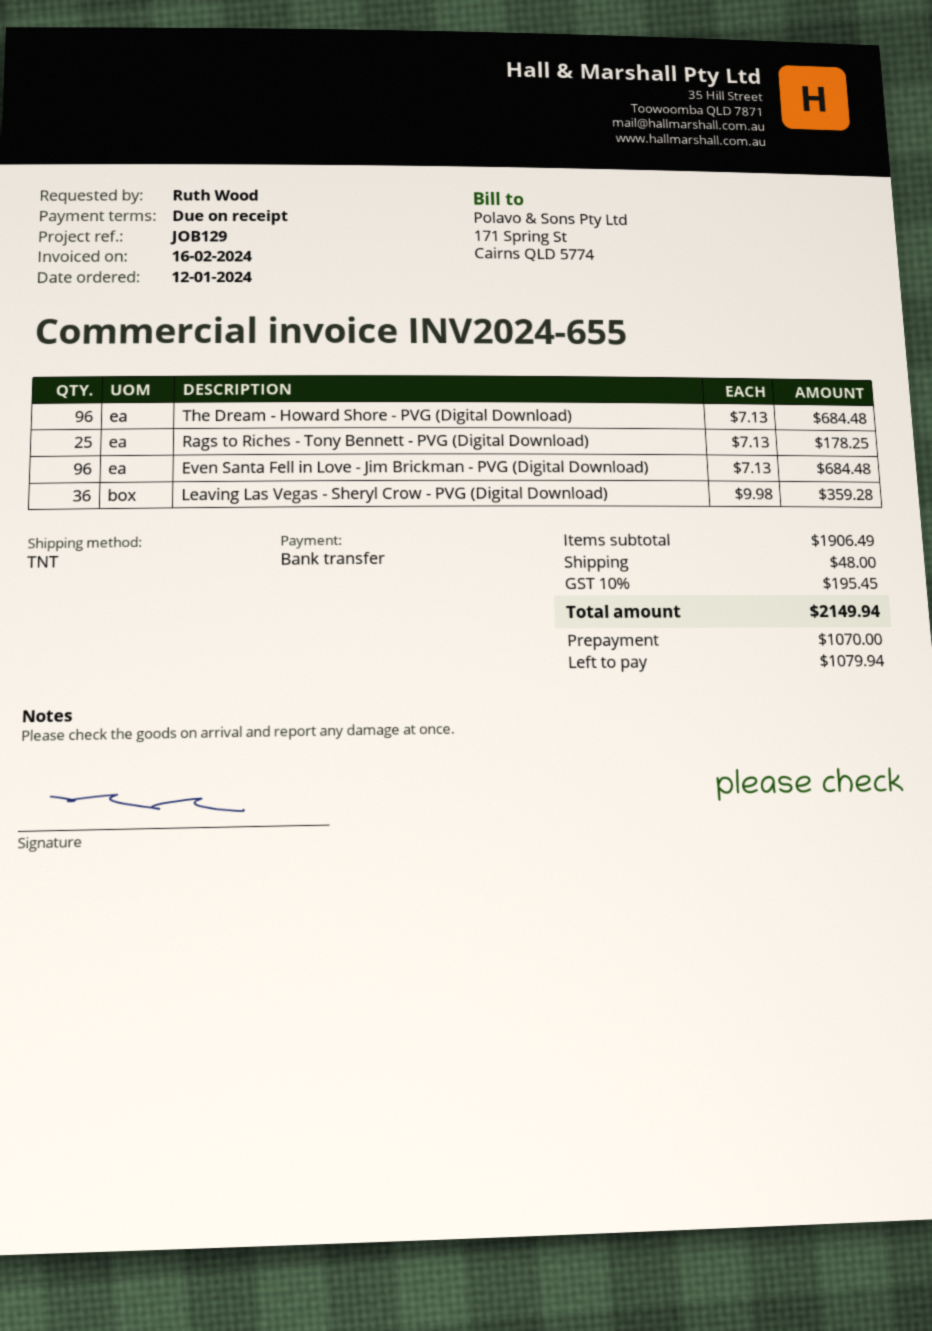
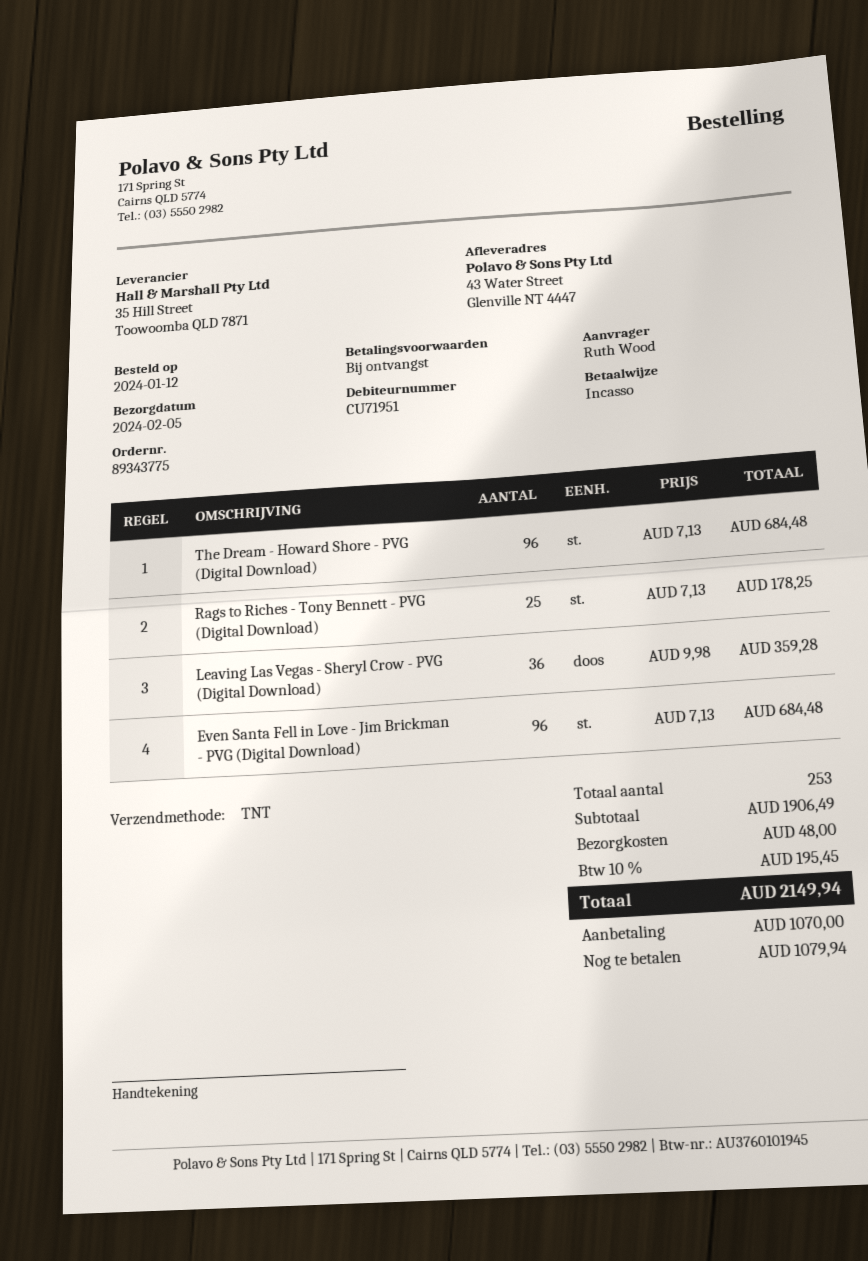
payment method: bank transfer -> direct debit

